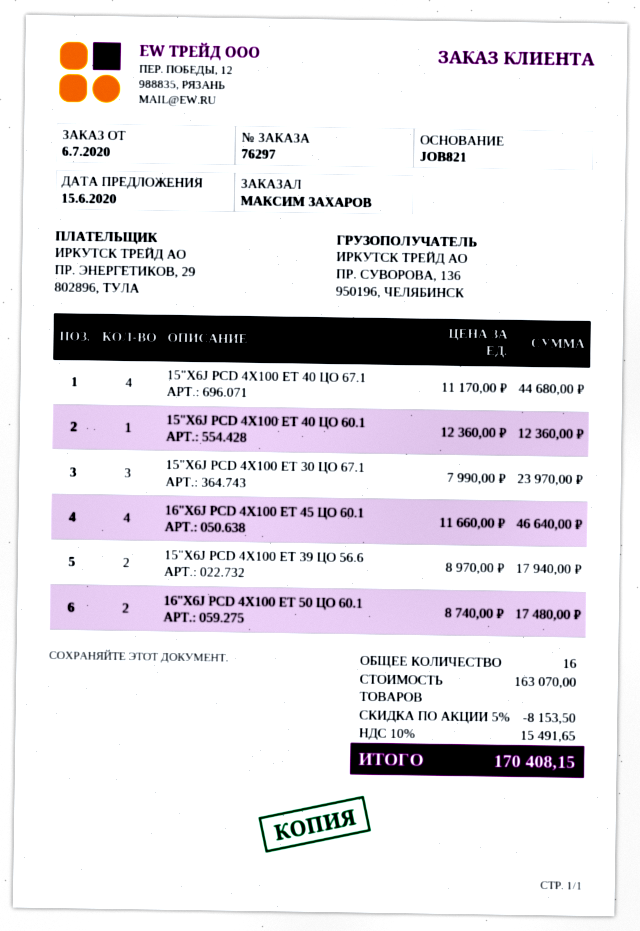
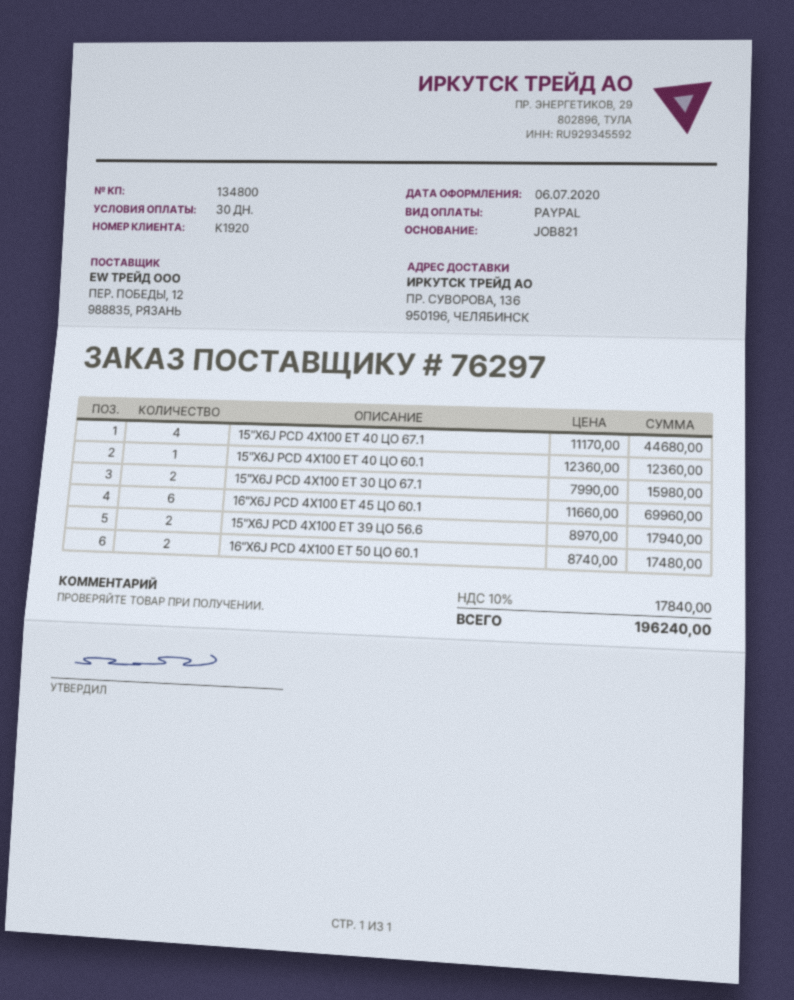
15"X6J PCD 4X100 ЕТ 30 ЦО 67.1: 3 x 7990.00 = 23970.00 -> 2 x 7990.00 = 15980.00
16"X6J PCD 4X100 ЕТ 45 ЦО 60.1: 4 x 11660.00 = 46640.00 -> 6 x 11660.00 = 69960.00
discount: 5% = 8153.50 -> none
tax: 10% = 15491.65 -> 10% = 17840.00
total: 170408.15 -> 196240.00

